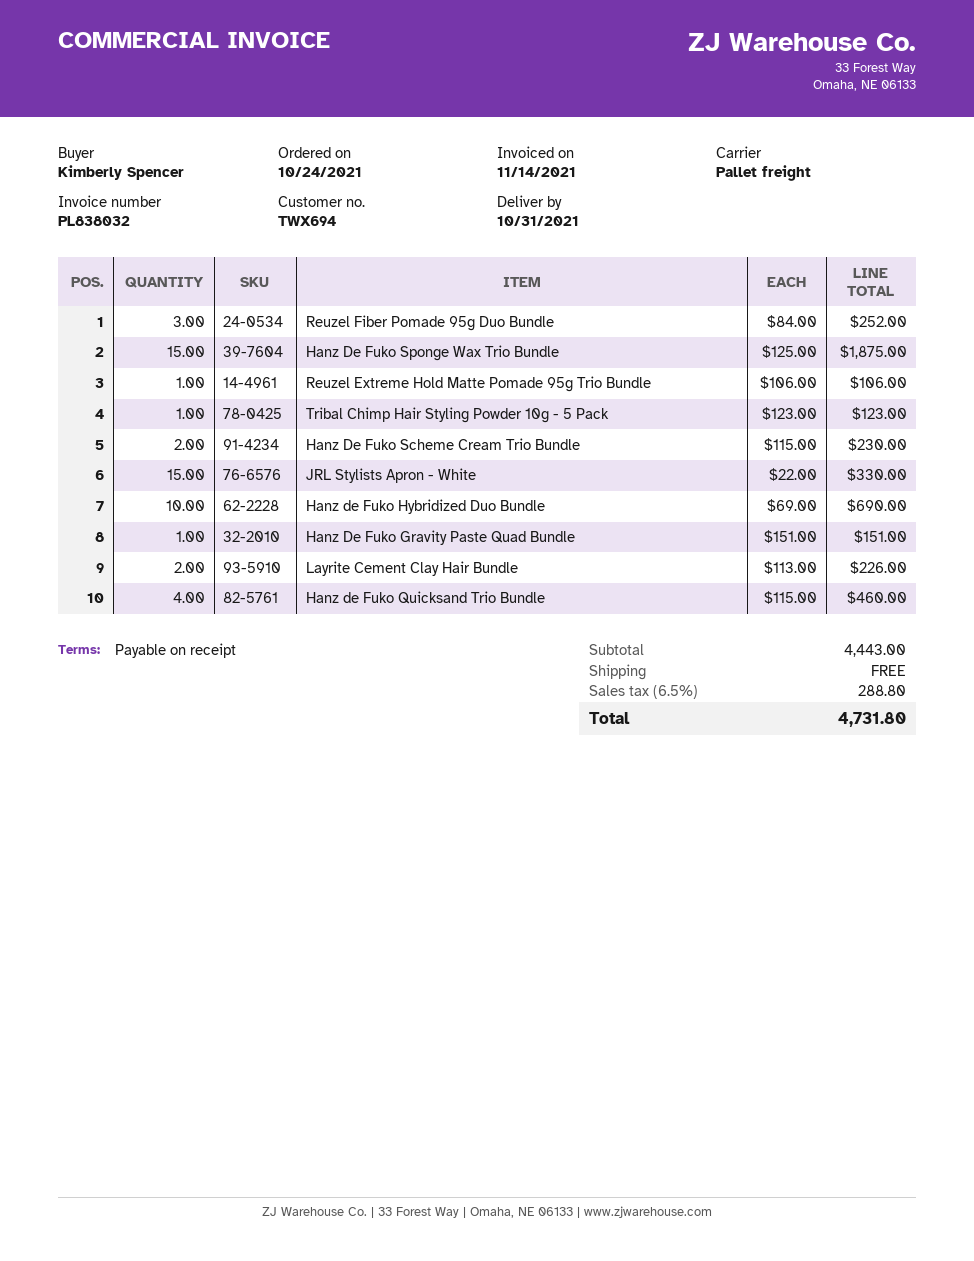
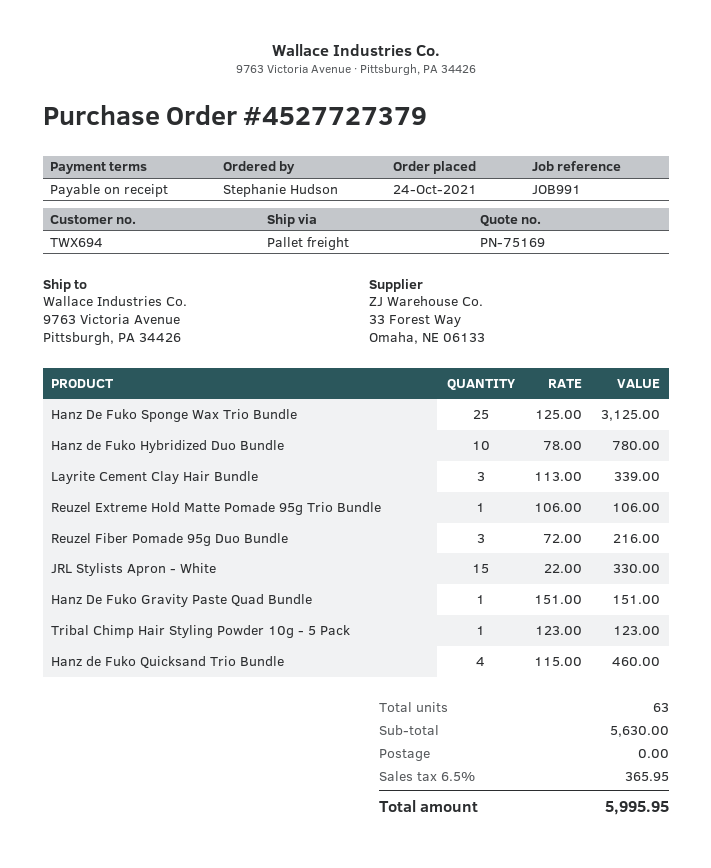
ordered by: Kimberly Spencer -> Stephanie Hudson
Reuzel Fiber Pomade 95g Duo Bundle: 3 x 84.00 = 252.00 -> 3 x 72.00 = 216.00
Hanz De Fuko Sponge Wax Trio Bundle: 15 x 125.00 = 1875.00 -> 25 x 125.00 = 3125.00
Hanz De Fuko Scheme Cream Trio Bundle: 2 x 115.00 = 230.00 -> none
Hanz de Fuko Hybridized Duo Bundle: 10 x 69.00 = 690.00 -> 10 x 78.00 = 780.00
Layrite Cement Clay Hair Bundle: 2 x 113.00 = 226.00 -> 3 x 113.00 = 339.00
subtotal: 4443.00 -> 5630.00
tax: 6.5% = 288.80 -> 6.5% = 365.95
total: 4731.80 -> 5995.95

